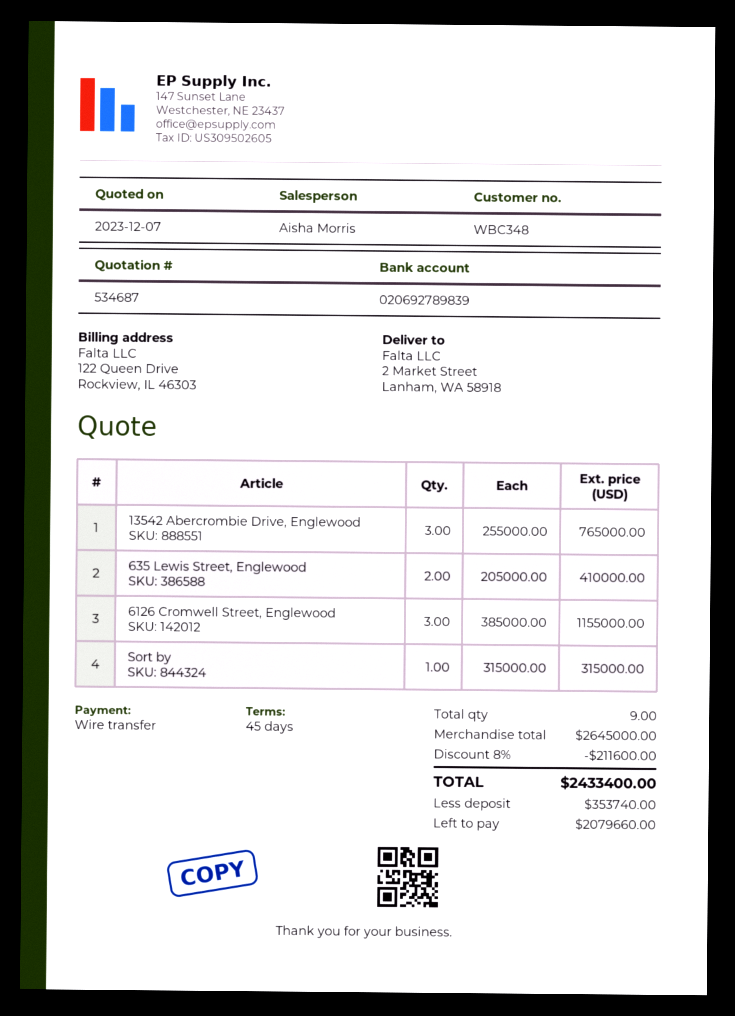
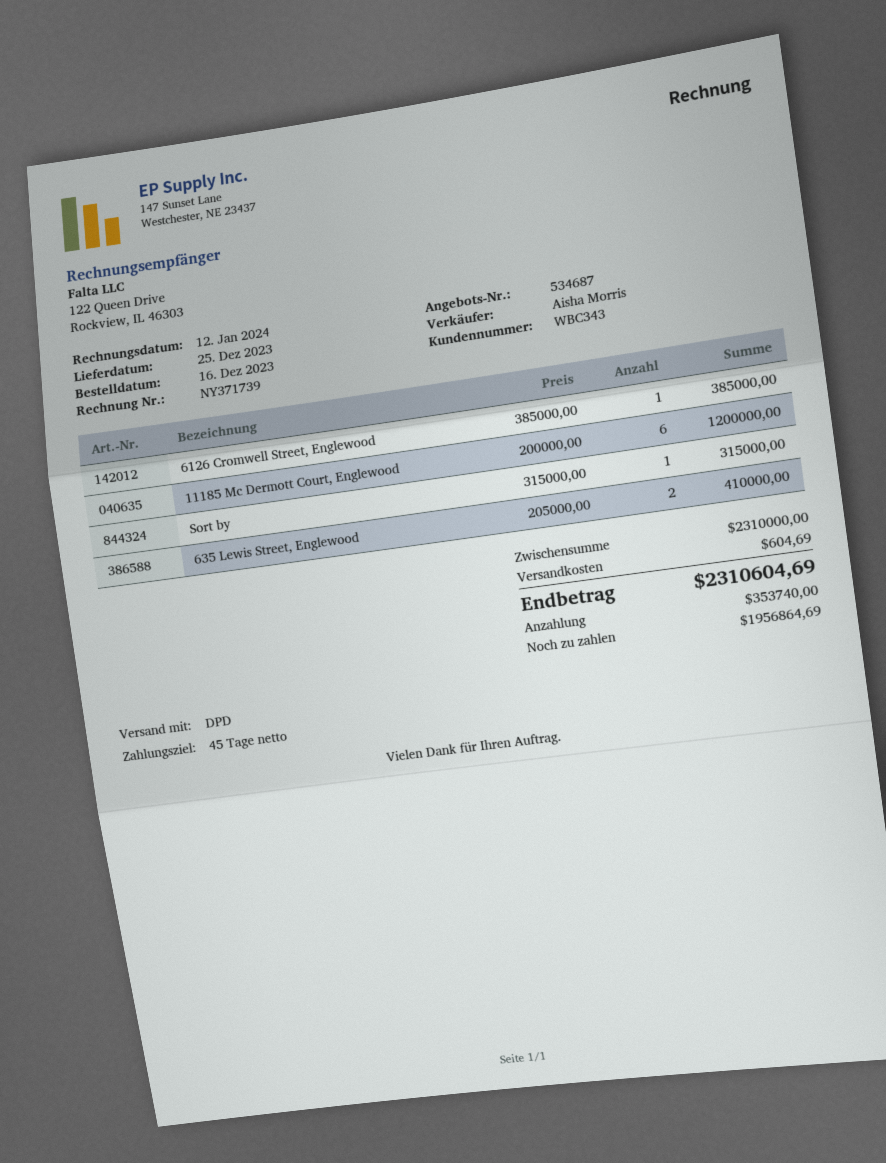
customer number: WBC348 -> WBC343
13542 Abercrombie Drive, Englewood: 3 x 255000.00 = 765000.00 -> none
6126 Cromwell Street, Englewood: 3 x 385000.00 = 1155000.00 -> 1 x 385000.00 = 385000.00
11185 Mc Dermott Court, Englewood: none -> 6 x 200000.00 = 1200000.00
subtotal: 2645000.00 -> 2310000.00
discount: 8% = 211600.00 -> none
shipping: none -> 604.69
total: 2433400.00 -> 2310604.69
balance: 2079660.00 -> 1956864.69

